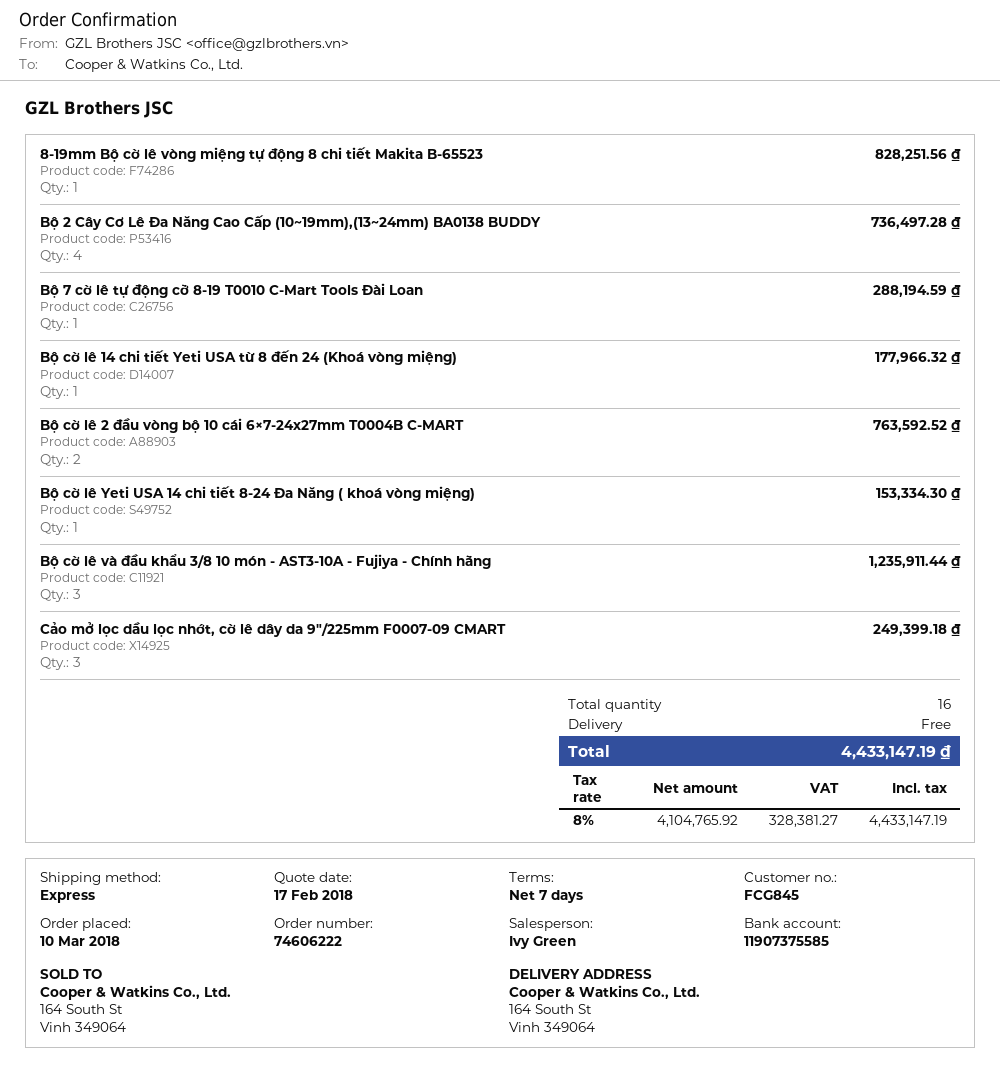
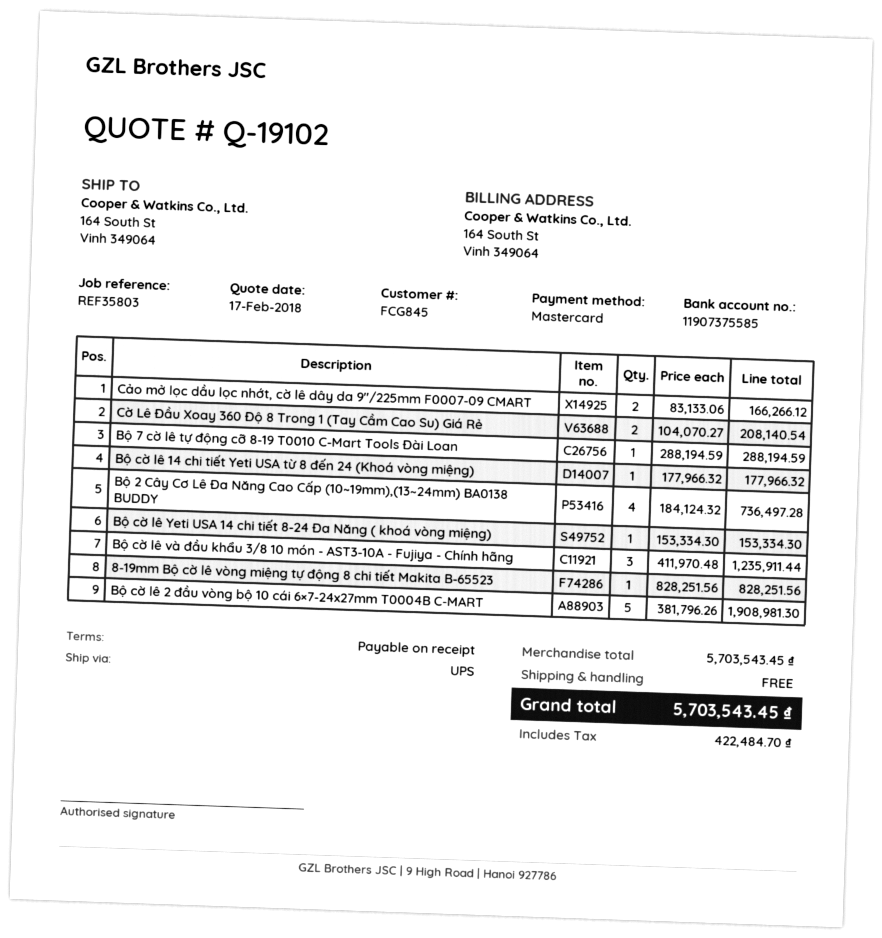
payment terms: 7 days -> on receipt
shipping method: express -> UPS
Bộ cờ lê 2 đầu vòng bộ 10 cái 6×7-24x27mm T0004B C-MART: 2 for 763592.52 -> 5 for 1908981.30
Cảo mở lọc dầu lọc nhớt, cờ lê dây da 9″/225mm F0007-09 CMART: 3 for 249399.18 -> 2 for 166266.12
Cờ Lê Đầu Xoay 360 Độ 8 Trong 1 (Tay Cầm Cao Su) Giá Rẻ: none -> 2 for 208140.54
tax: 328381.27 -> 422484.70
total: 4433147.19 -> 5703543.45

